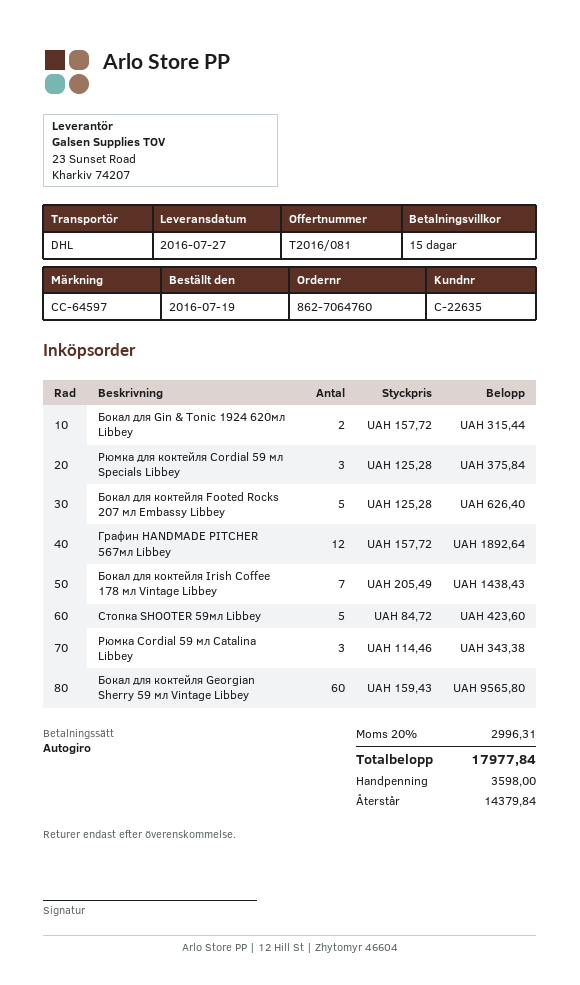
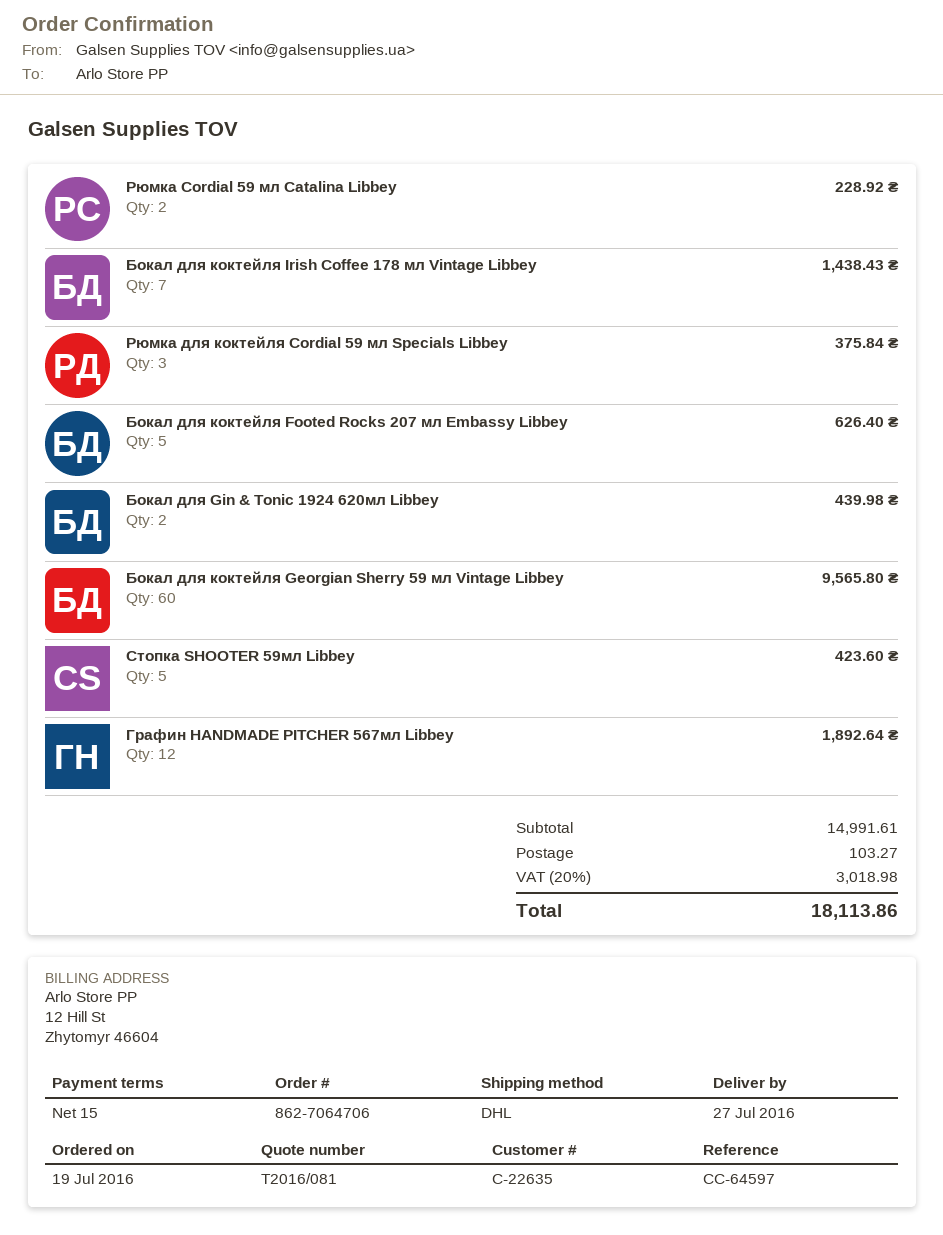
order number: 862-7064760 -> 862-7064706
Бокал для Gin & Tonic 1924 620мл Libbey: 2 for 315.44 -> 2 for 439.98
Рюмка Cordial 59 мл Catalina Libbey: 3 for 343.38 -> 2 for 228.92
shipping: none -> 103.27
tax: 20% = 2996.31 -> 20% = 3018.98
total: 17977.84 -> 18113.86

